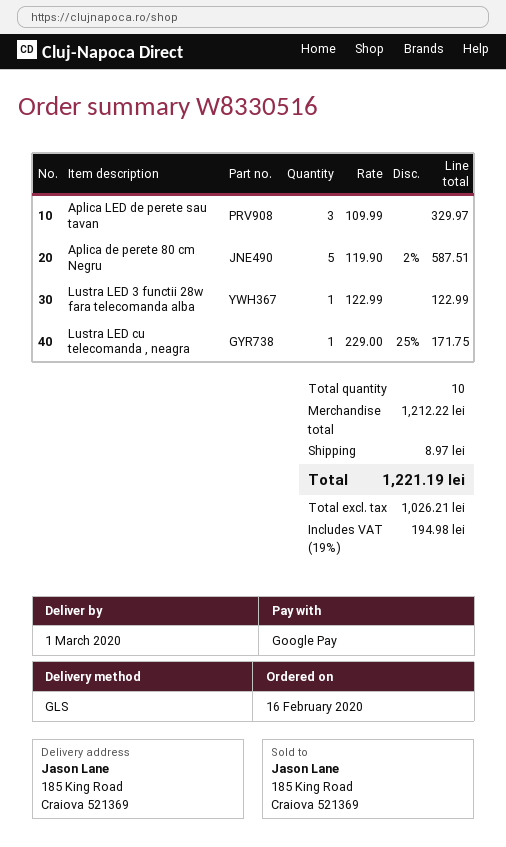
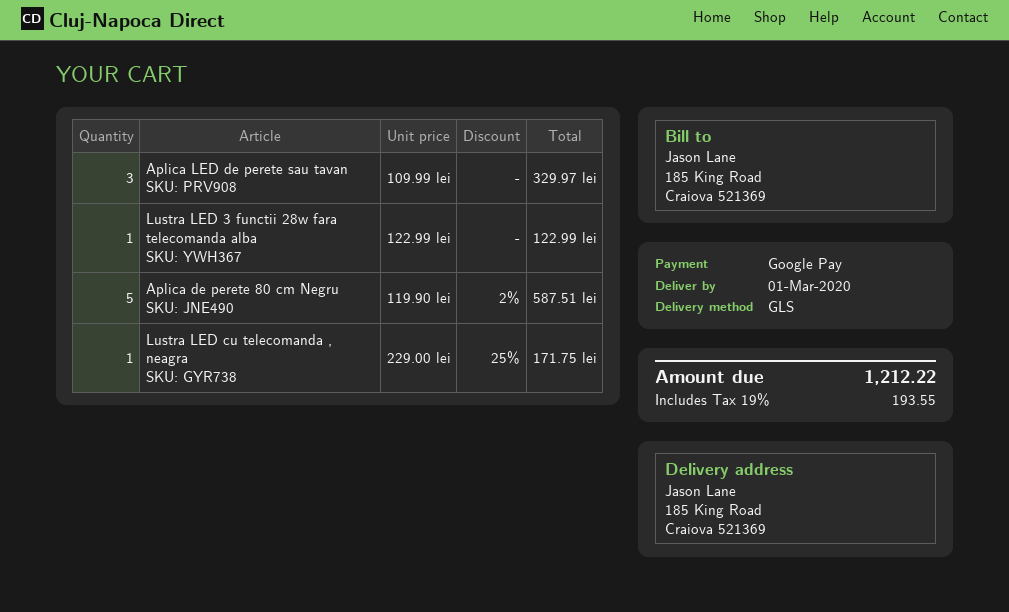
shipping: 8.97 -> none
tax: 19% = 194.98 -> 19% = 193.55
total: 1221.19 -> 1212.22

